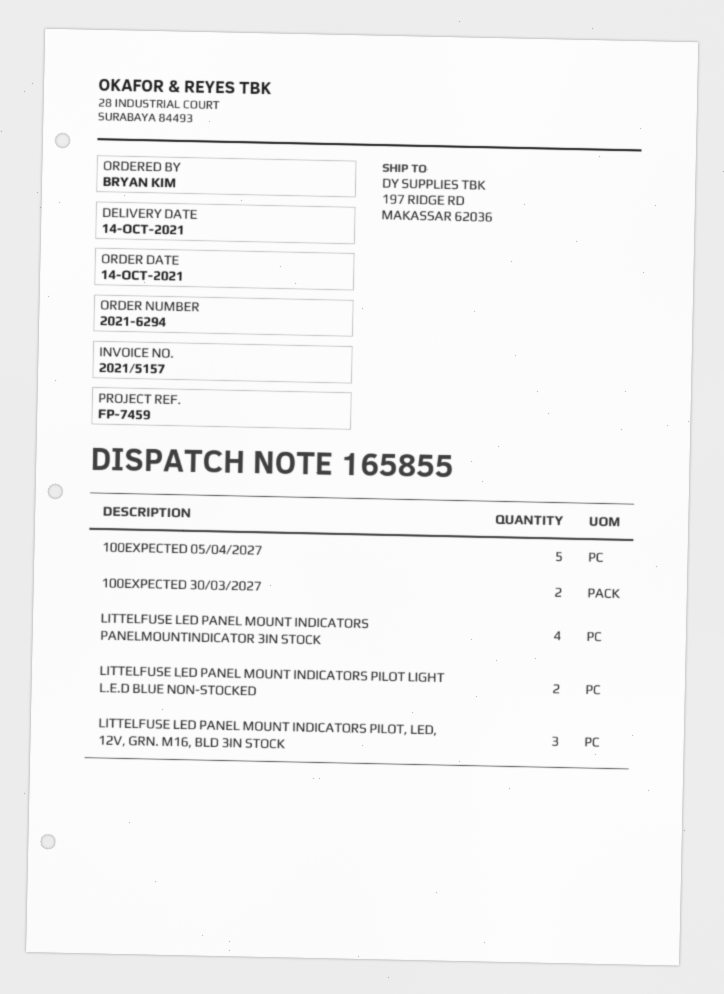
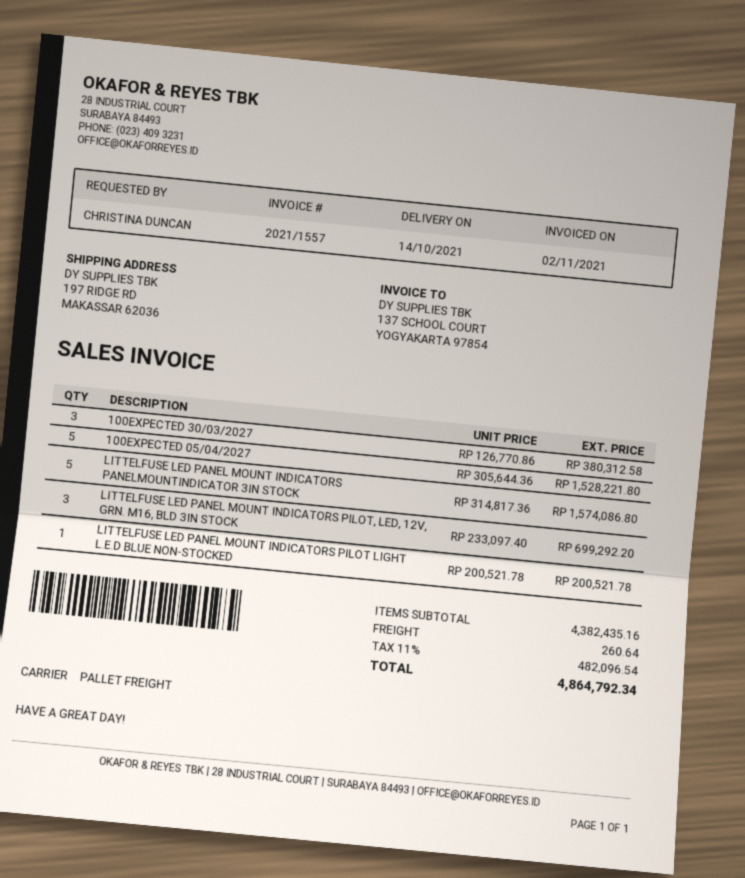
invoice number: 2021/5157 -> 2021/1557
ordered by: BRYAN KIM -> CHRISTINA DUNCAN
100EXPECTED 30/03/2027: 2 -> 3
LITTELFUSE LED PANEL MOUNT INDICATORS PANELMOUNTINDICATOR 3IN STOCK: 4 -> 5
LITTELFUSE LED PANEL MOUNT INDICATORS PILOT LIGHT L.E.D BLUE NON-STOCKED: 2 -> 1

